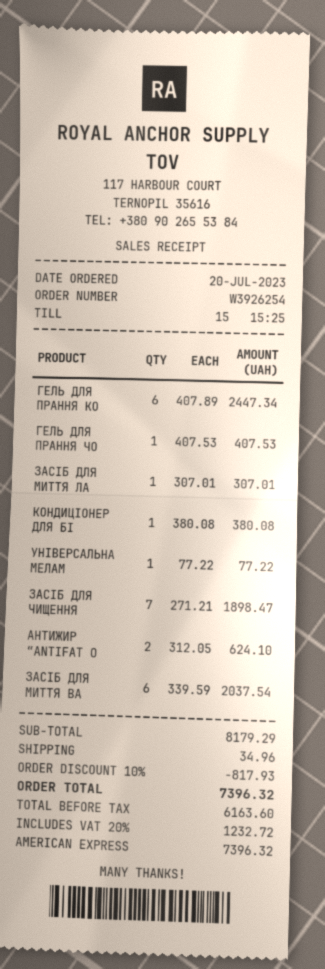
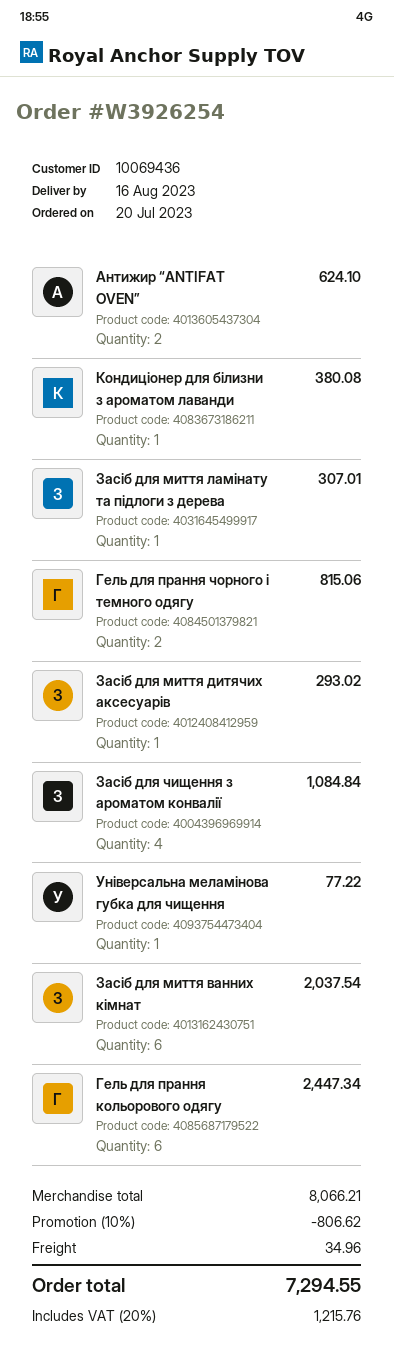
ГЕЛЬ ДЛЯ ПРАННЯ ЧО: 1 for 407.53 -> 2 for 815.06
ЗАСІБ ДЛЯ ЧИЩЕННЯ: 7 for 1898.47 -> 4 for 1084.84
Засіб для миття дитячих аксесуарів: none -> 1 for 293.02
subtotal: 8179.29 -> 8066.21
discount: 10% = 817.93 -> 10% = 806.62
tax: 20% = 1232.72 -> 20% = 1215.76
total: 7396.32 -> 7294.55

